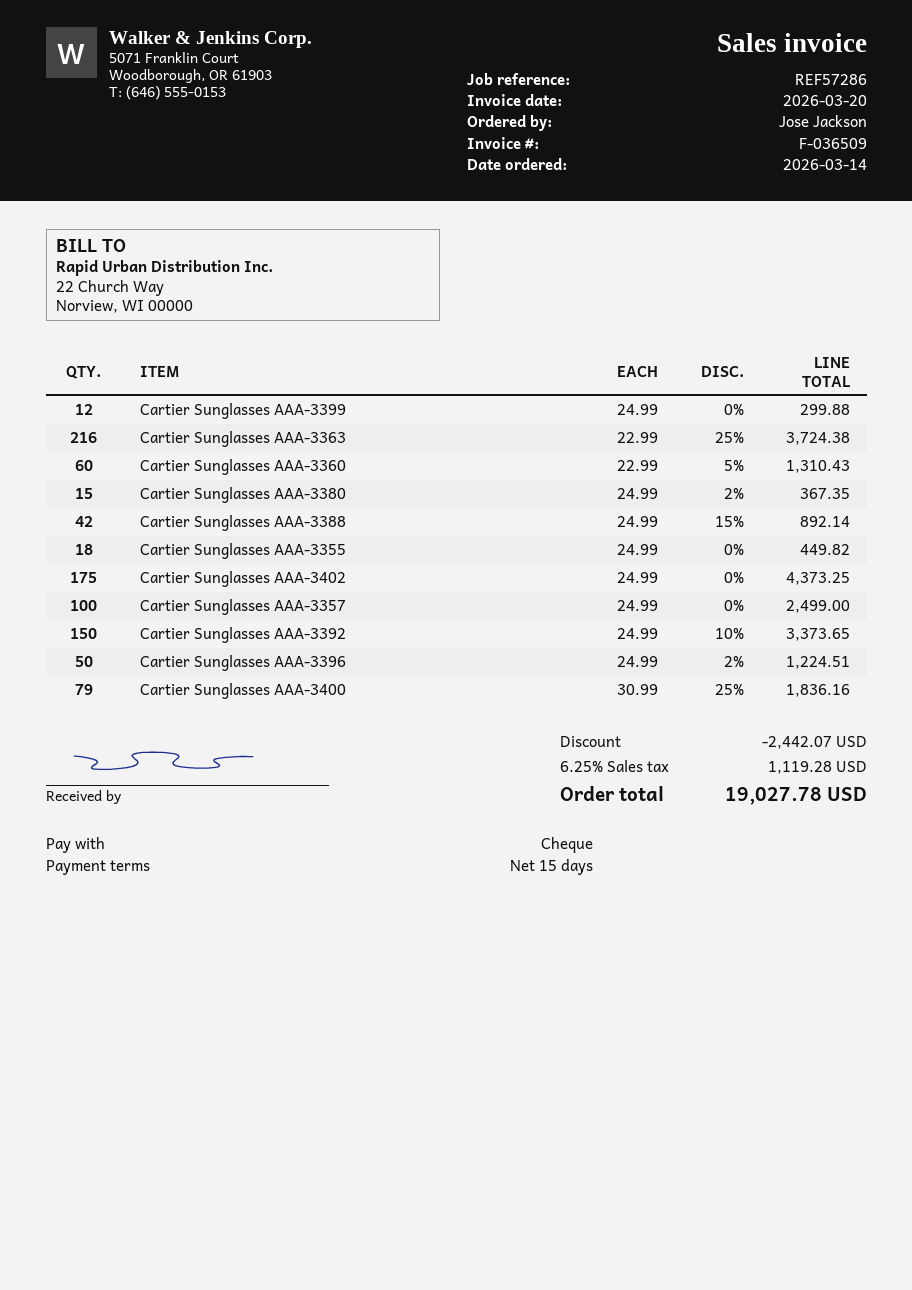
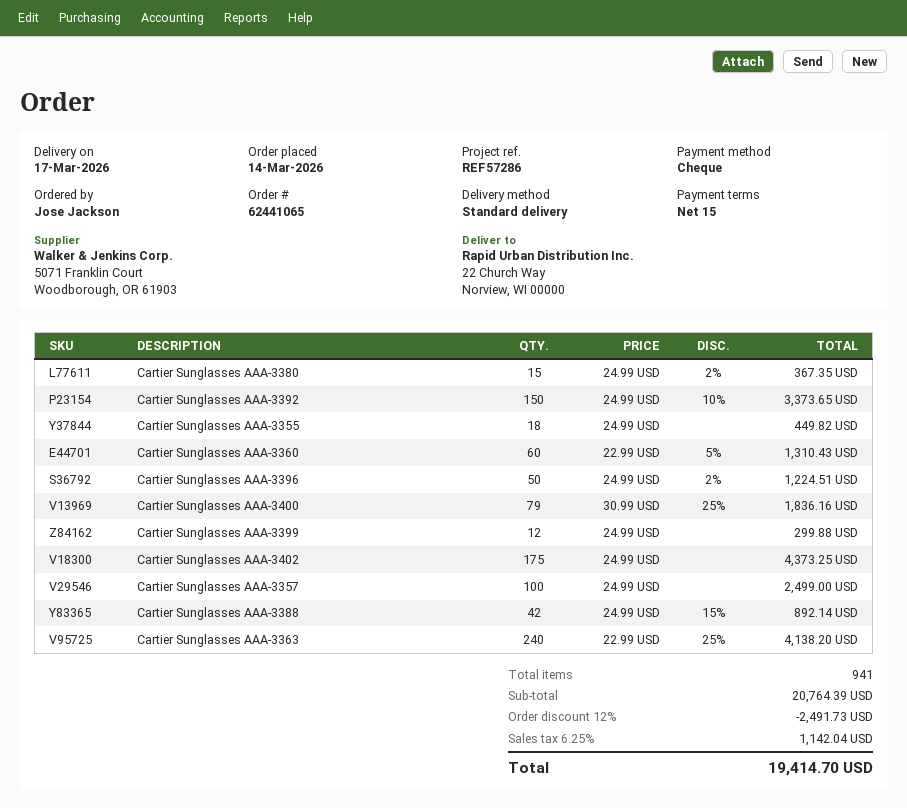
Cartier Sunglasses AAA-3363: 216 x 22.99 - 25% = 3724.38 -> 240 x 22.99 - 25% = 4138.20
discount: 2442.07 -> 2491.73
tax: 6.25% = 1119.28 -> 6.25% = 1142.04
total: 19027.78 -> 19414.70

